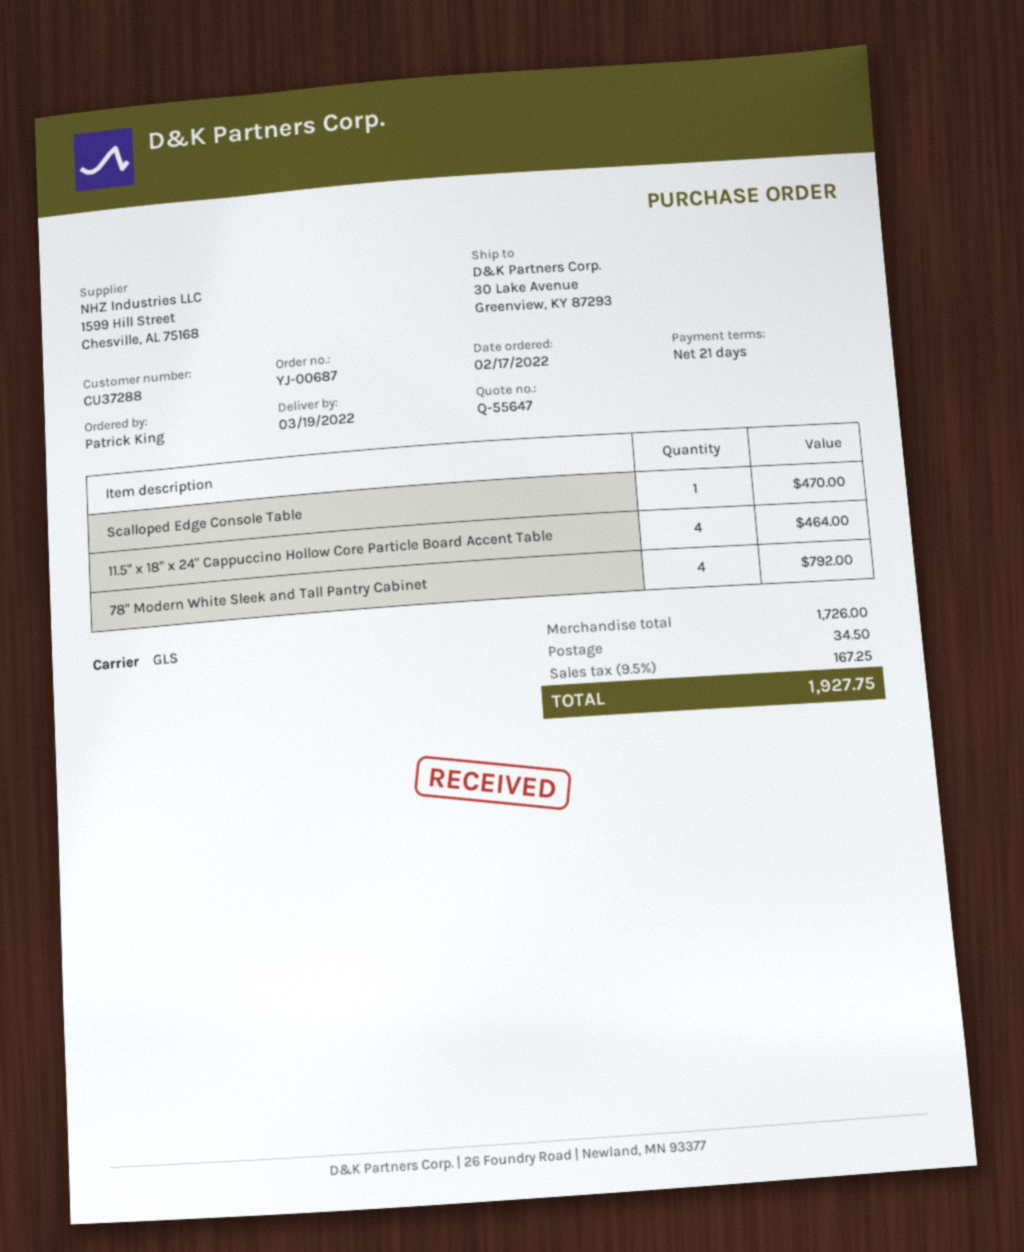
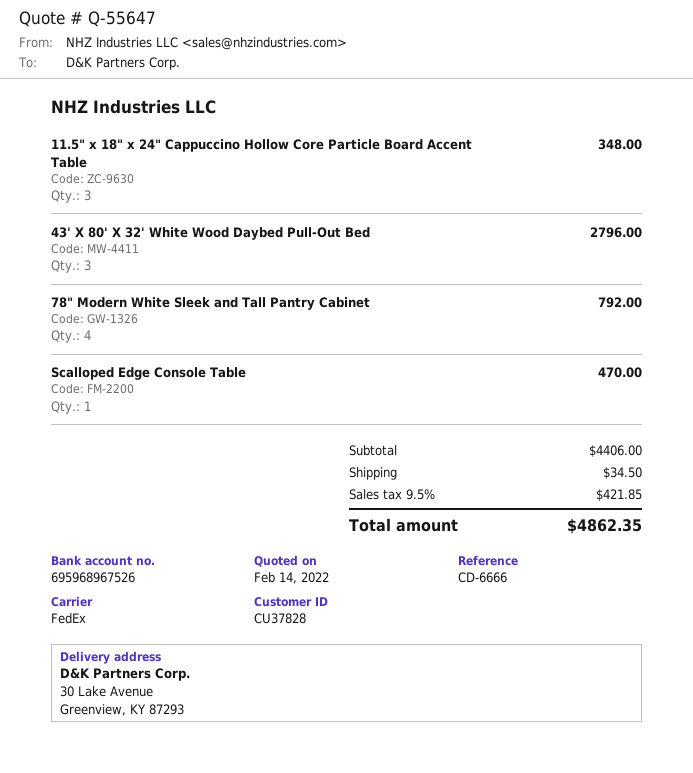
customer number: CU37288 -> CU37828
shipping method: GLS -> FedEx
11.5" x 18" x 24" Cappuccino Hollow Core Particle Board Accent Table: 4 for 464.00 -> 3 for 348.00
43' X 80' X 32' White Wood Daybed Pull-Out Bed: none -> 3 for 2796.00
subtotal: 1726.00 -> 4406.00
tax: 9.5% = 167.25 -> 9.5% = 421.85
total: 1927.75 -> 4862.35

